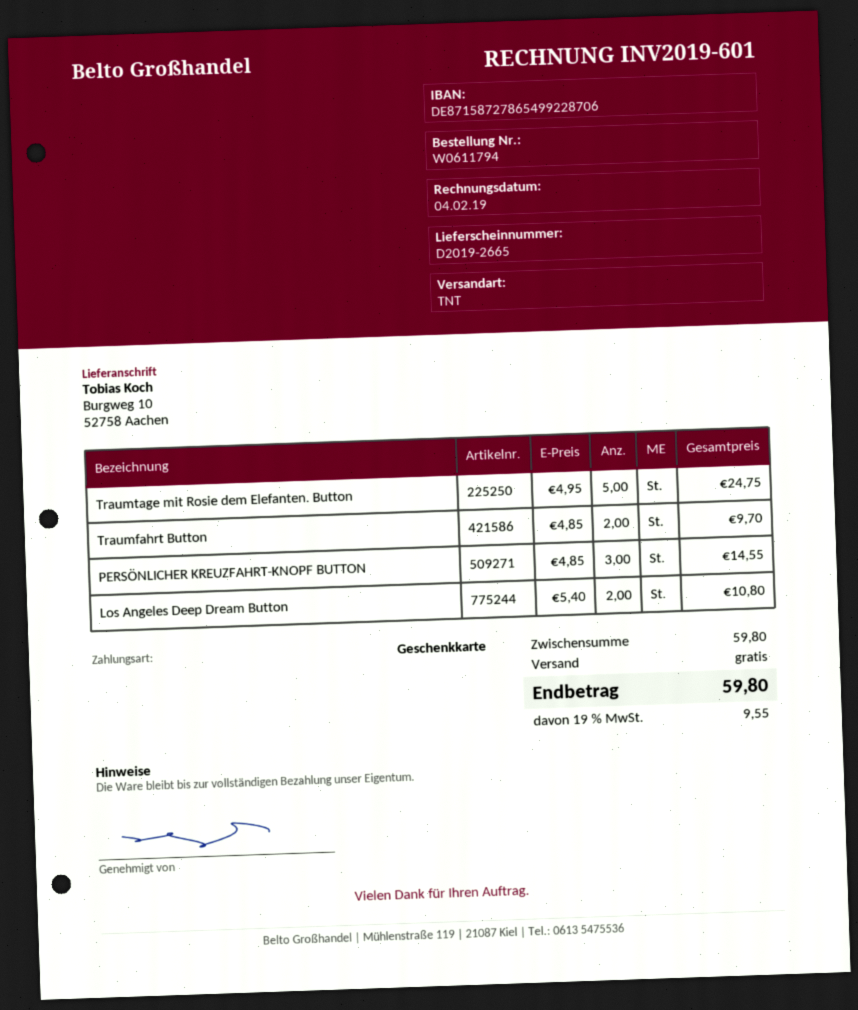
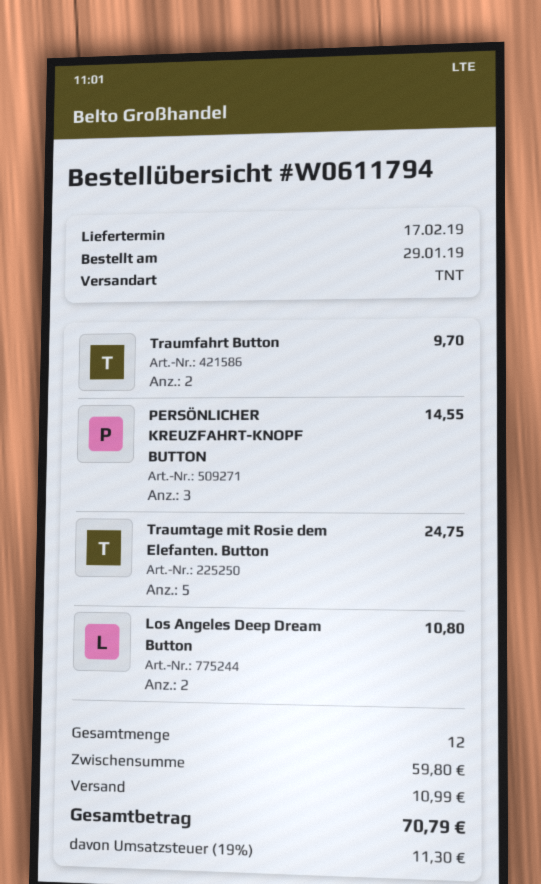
shipping: 0.00 -> 10.99
tax: 19% = 9.55 -> 19% = 11.30
total: 59.80 -> 70.79

